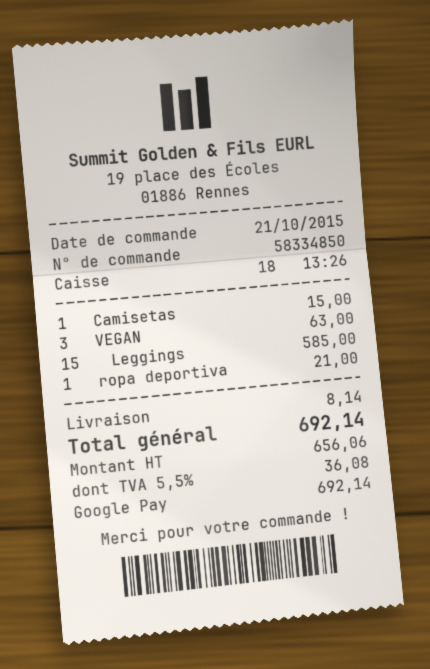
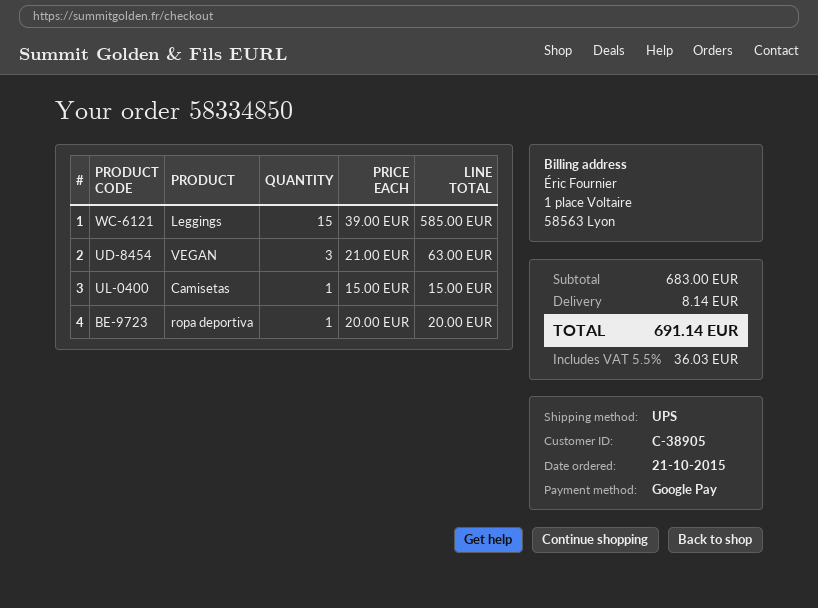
ropa deportiva: 1 for 21.00 -> 1 for 20.00
tax: 5.5% = 36.08 -> 5.5% = 36.03
total: 692.14 -> 691.14

